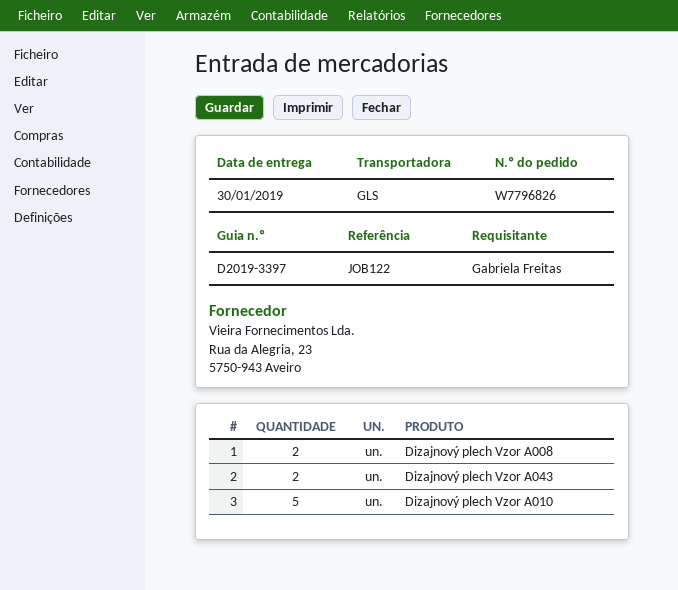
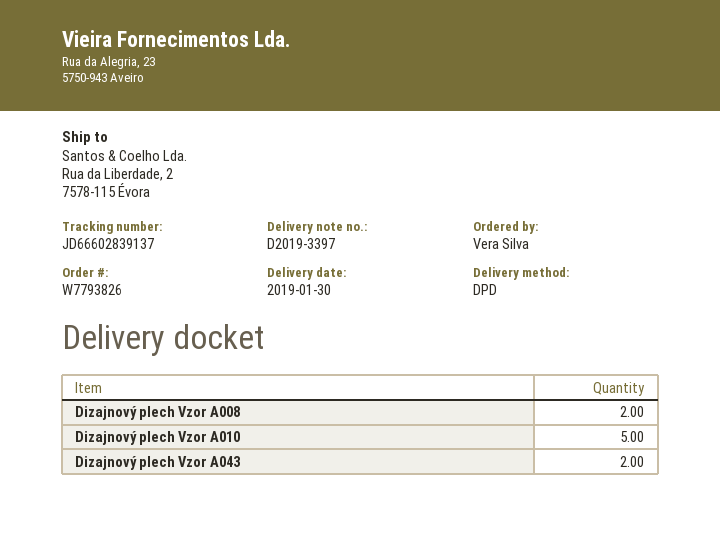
order number: W7796826 -> W7793826
ordered by: Gabriela Freitas -> Vera Silva
shipping method: GLS -> DPD

